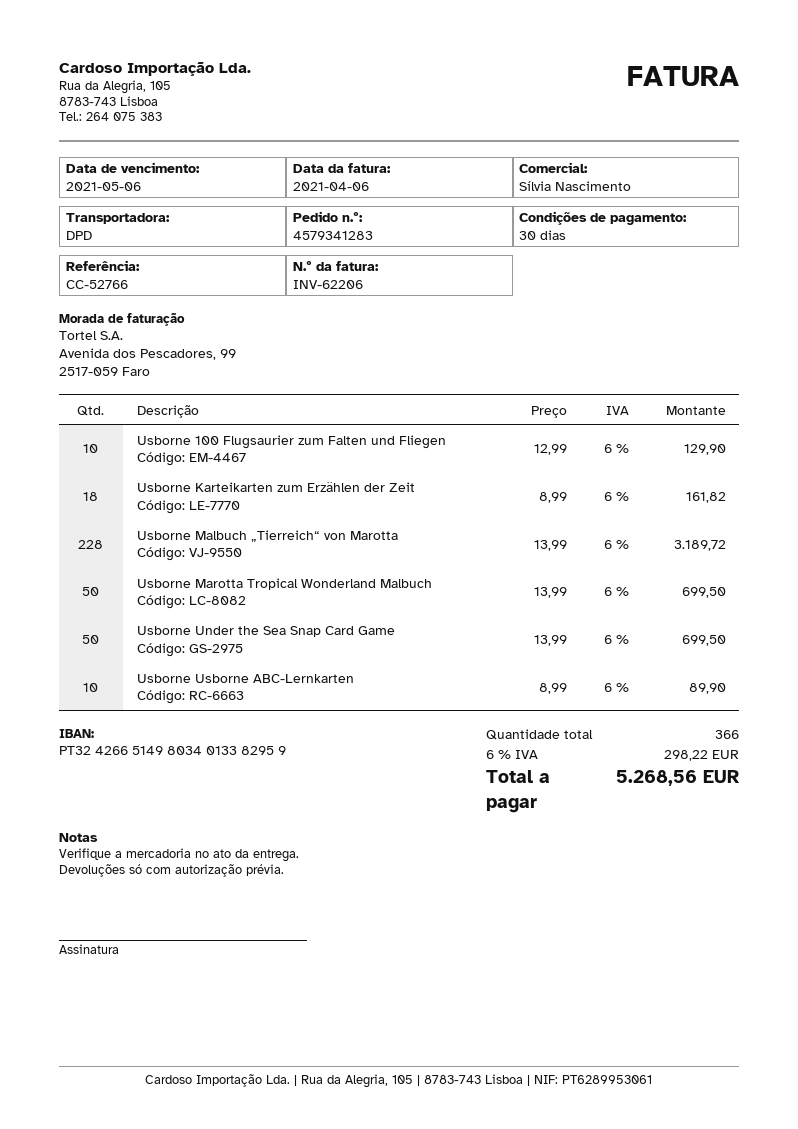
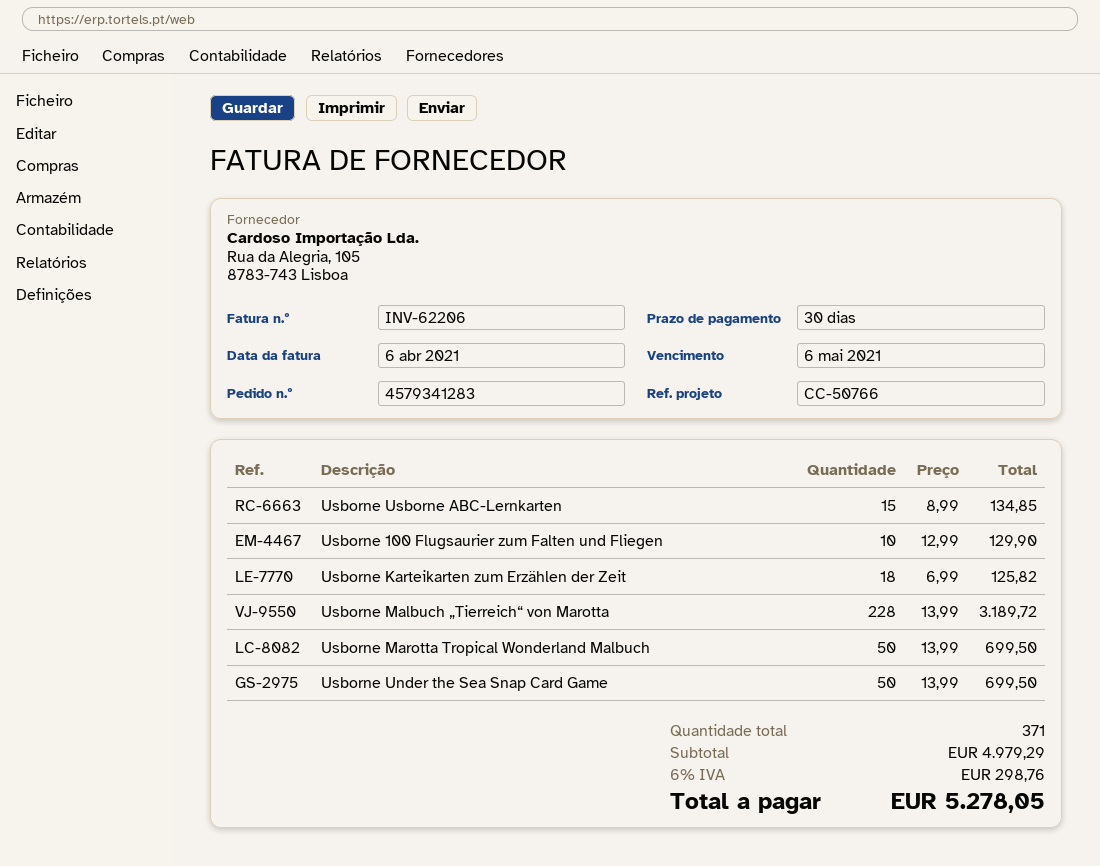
reference: CC-52766 -> CC-50766
Usborne Karteikarten zum Erzählen der Zeit: 18 x 8.99 = 161.82 -> 18 x 6.99 = 125.82
Usborne Usborne ABC-Lernkarten: 10 x 8.99 = 89.90 -> 15 x 8.99 = 134.85
total quantity: 366 -> 371
tax: 6% = 298.22 -> 6% = 298.76
total: 5268.56 -> 5278.05

